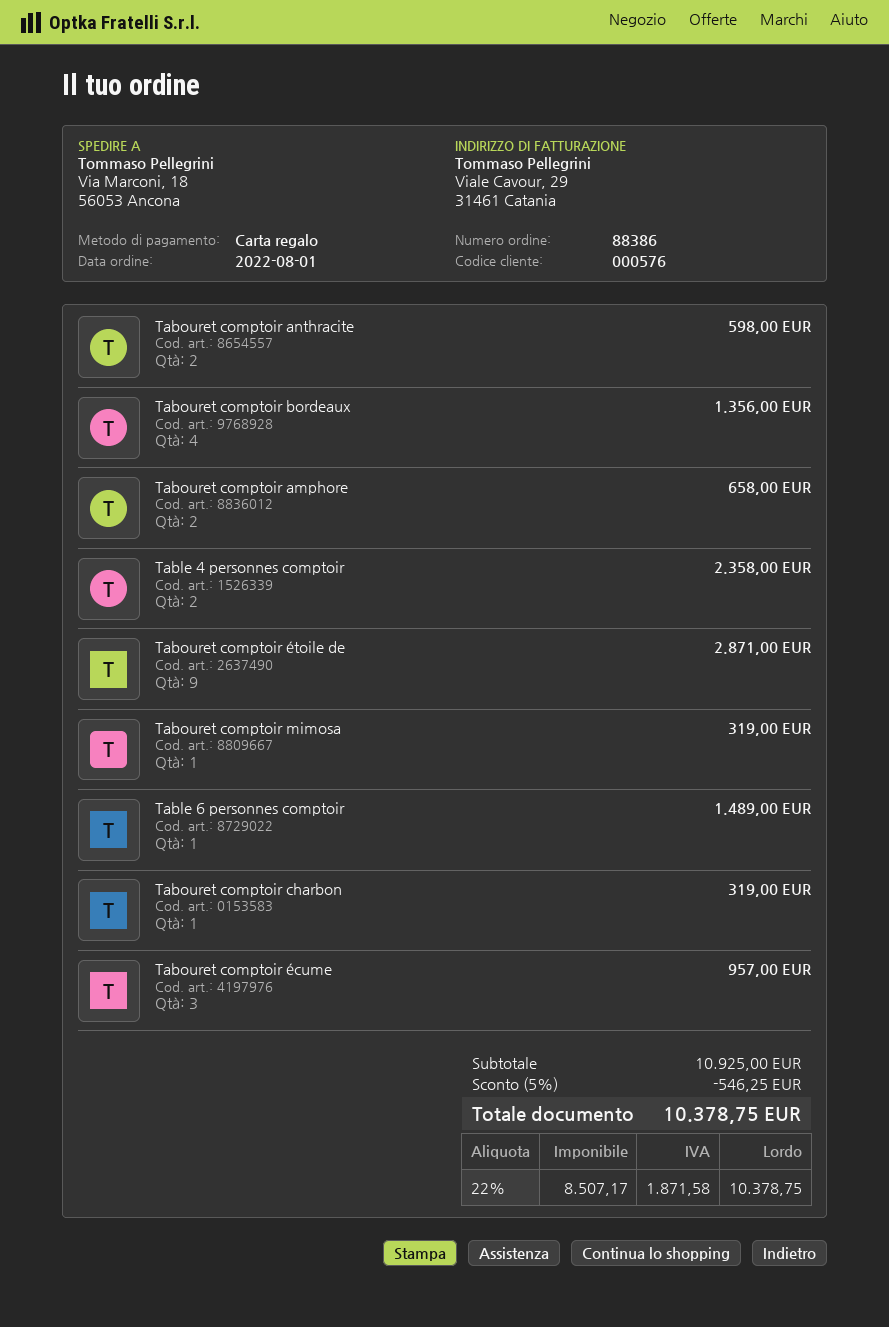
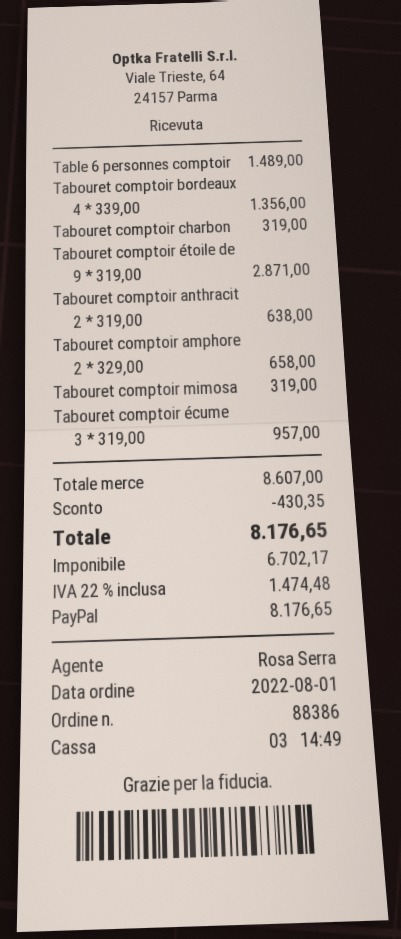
payment method: gift card -> PayPal
Tabouret comptoir anthracite: 2 for 598.00 -> 2 for 638.00
Table 4 personnes comptoir: 2 for 2358.00 -> none
subtotal: 10925.00 -> 8607.00
discount: 546.25 -> 430.35
net: 8507.17 -> 6702.17
tax: 22% = 1871.58 -> 22% = 1474.48
total: 10378.75 -> 8176.65

